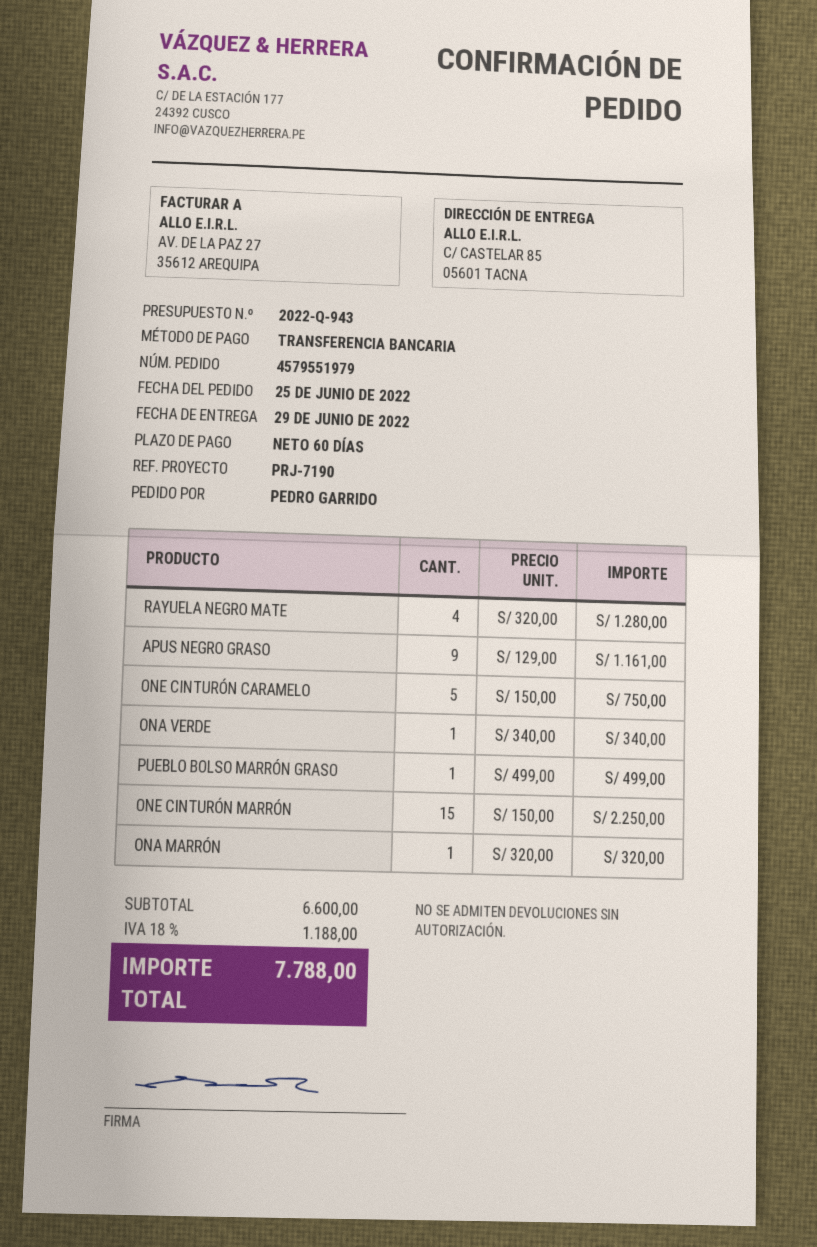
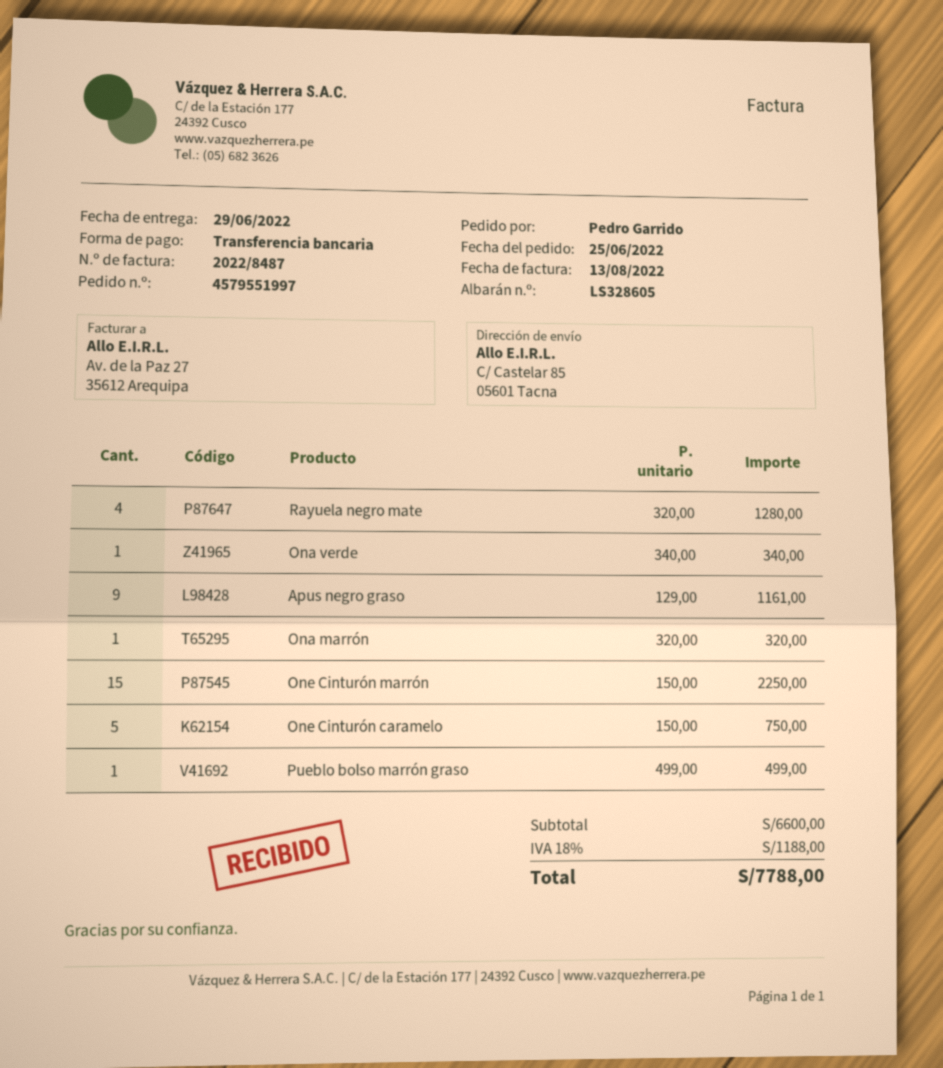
order number: 4579551979 -> 4579551997

